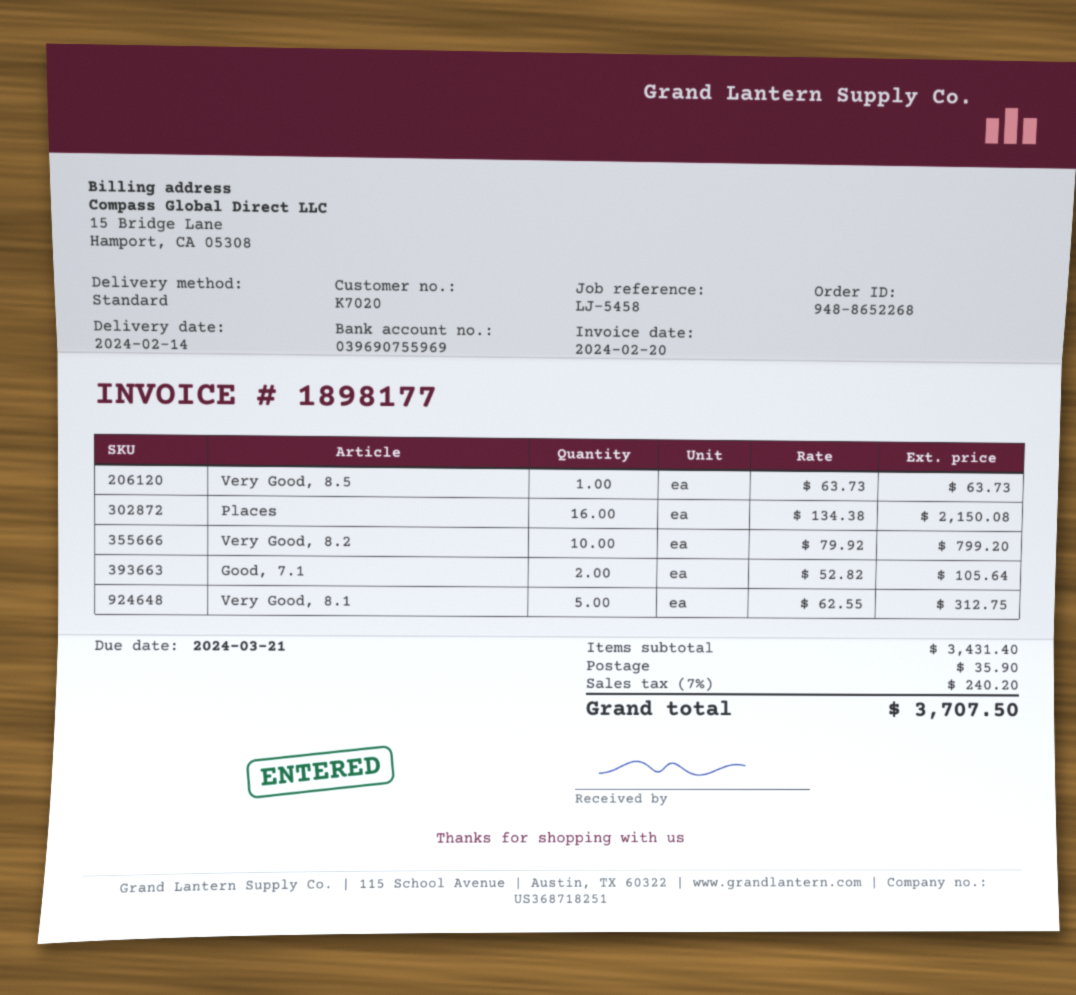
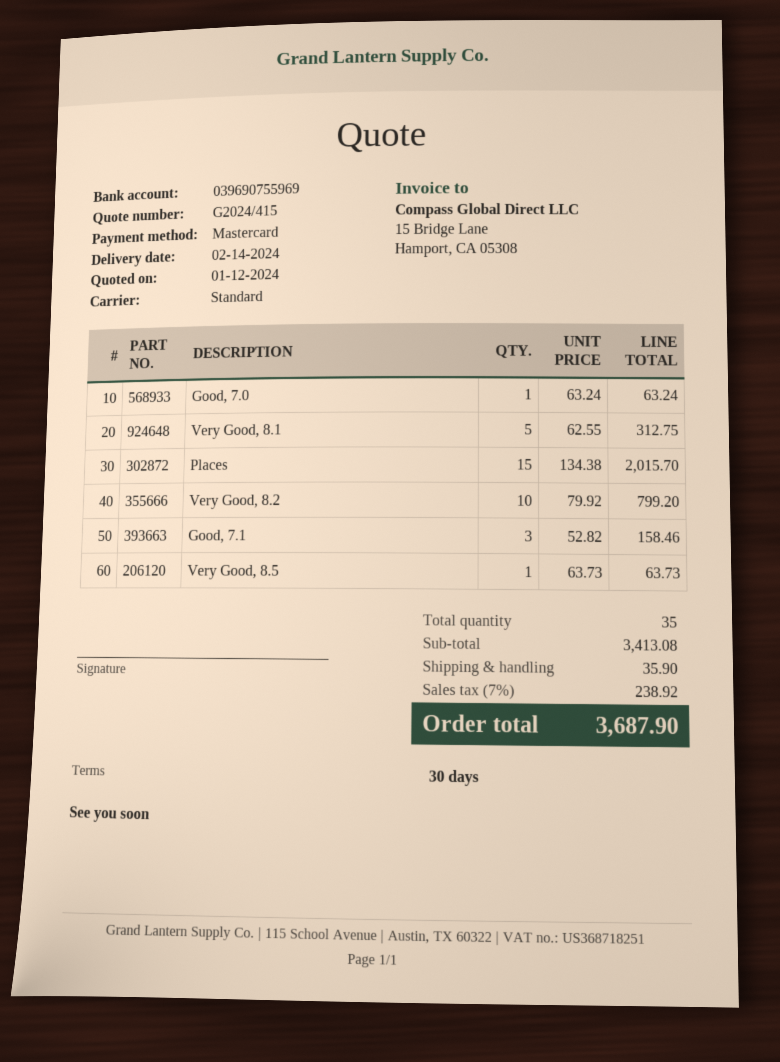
Places: 16 x 134.38 = 2150.08 -> 15 x 134.38 = 2015.70
Good, 7.1: 2 x 52.82 = 105.64 -> 3 x 52.82 = 158.46
Good, 7.0: none -> 1 x 63.24 = 63.24
subtotal: 3431.40 -> 3413.08
tax: 7% = 240.20 -> 7% = 238.92
total: 3707.50 -> 3687.90

